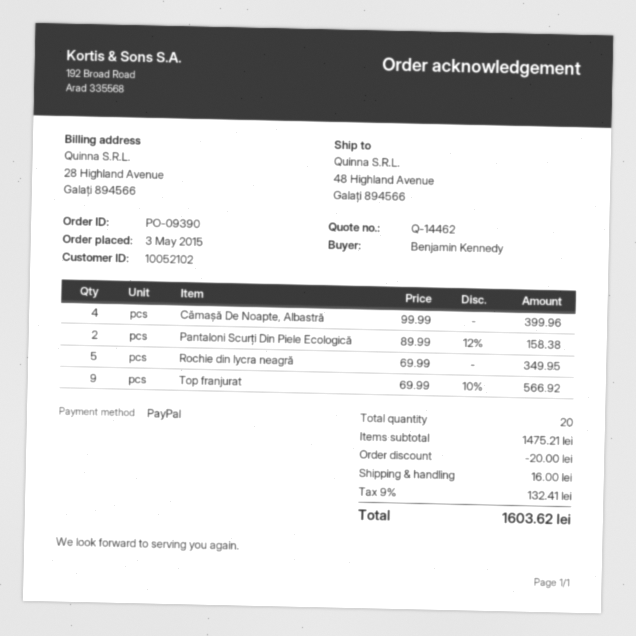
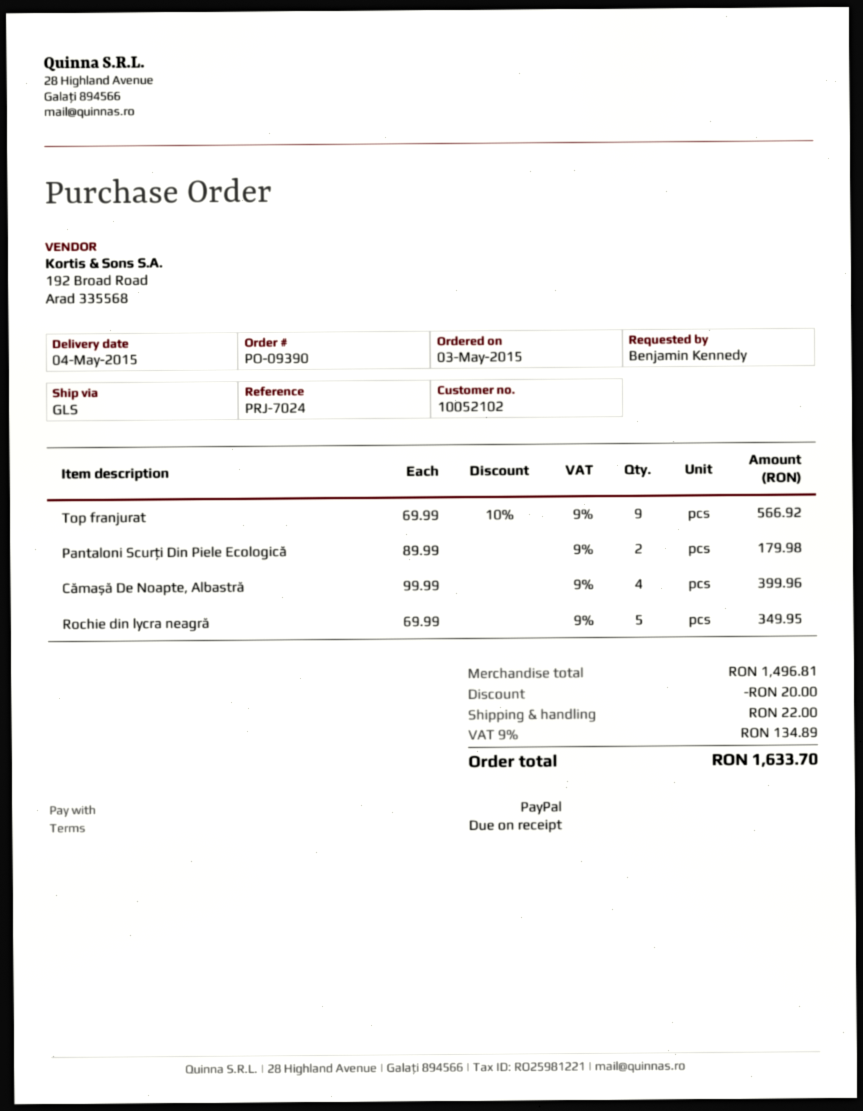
Pantaloni Scurți Din Piele Ecologică: 2 x 89.99 - 12% = 158.38 -> 2 x 89.99 = 179.98
subtotal: 1475.21 -> 1496.81
shipping: 16.00 -> 22.00
tax: 9% = 132.41 -> 9% = 134.89
total: 1603.62 -> 1633.70

